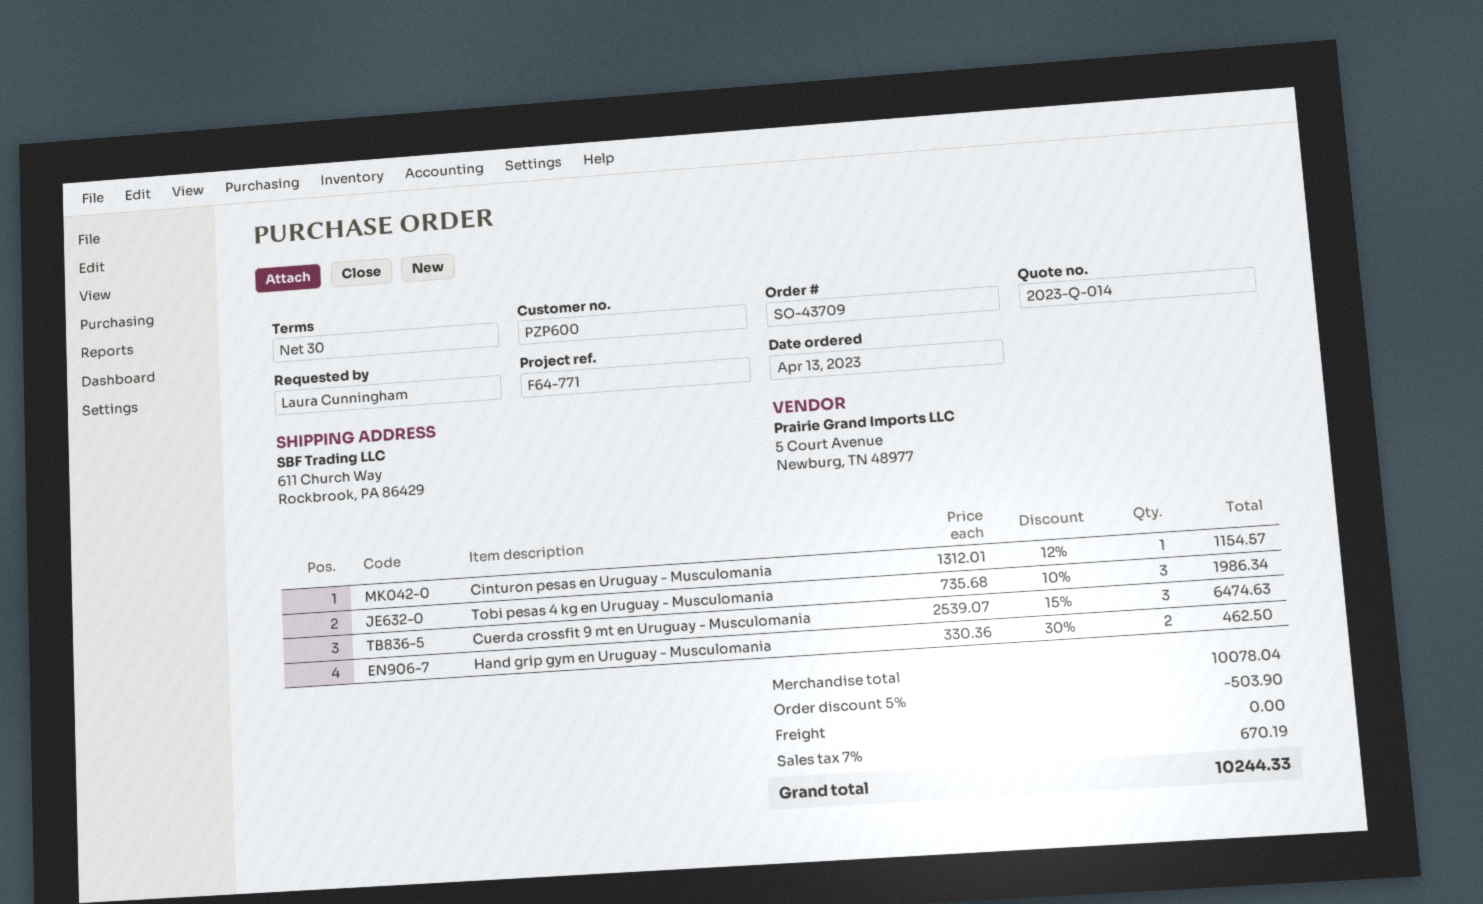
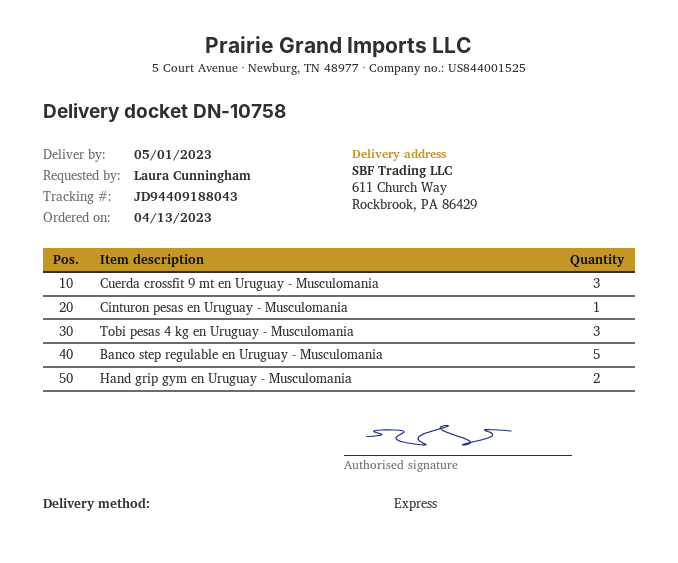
Banco step regulable en Uruguay - Musculomania: none -> 5

